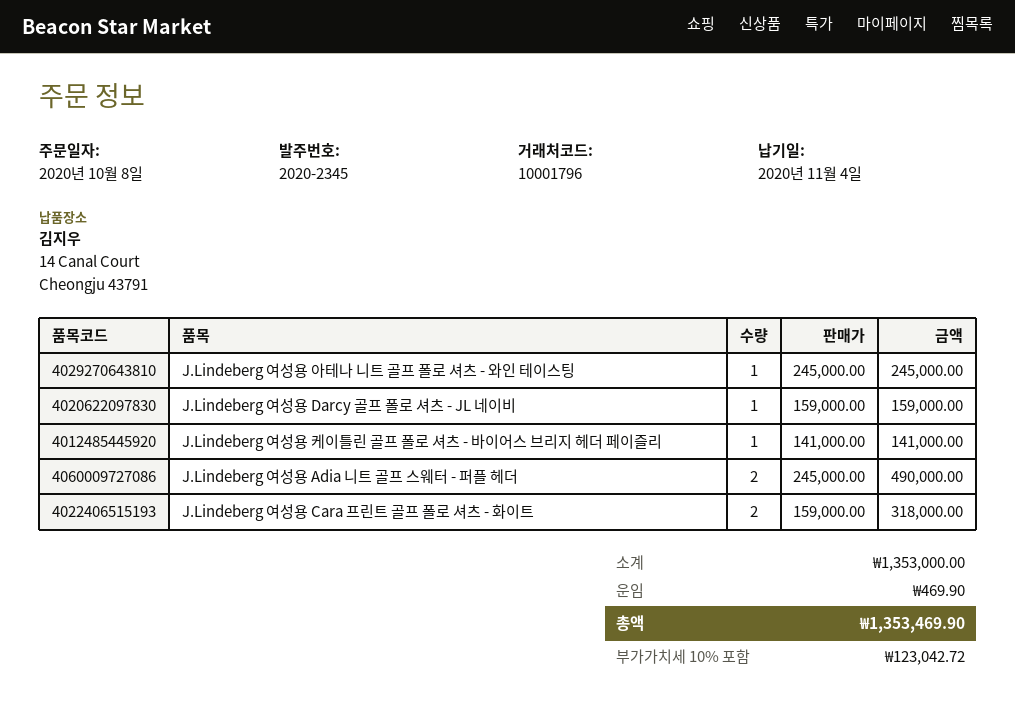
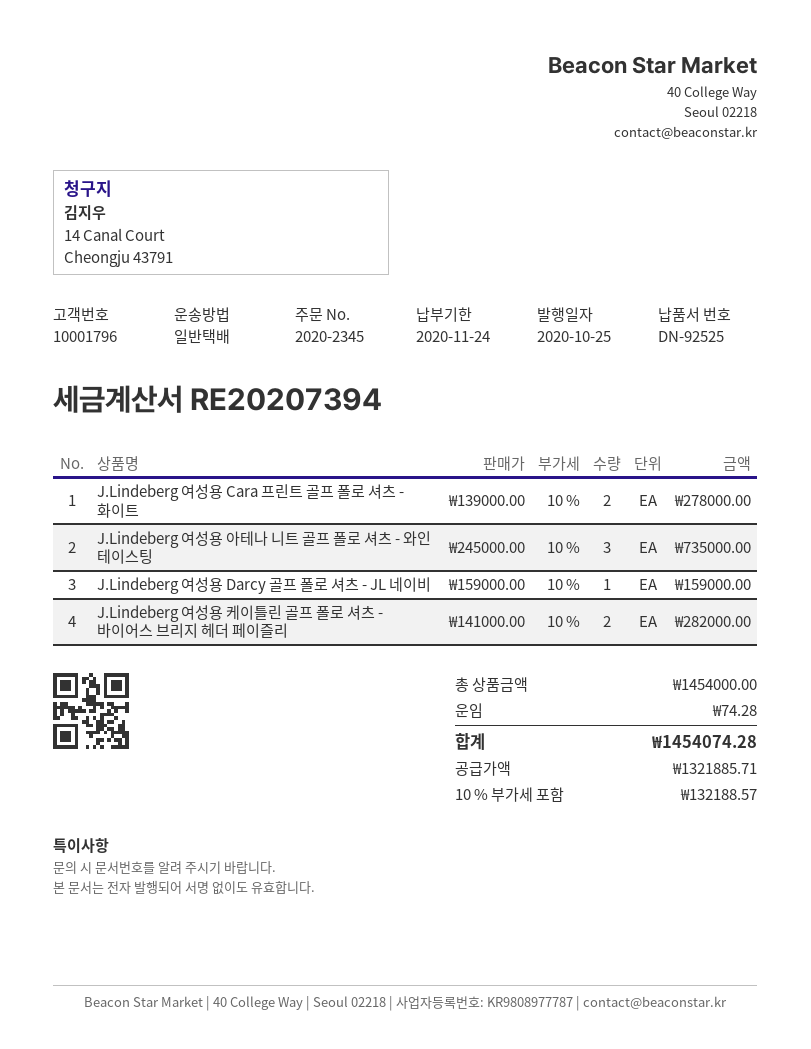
J.Lindeberg 여성용 아테나 니트 골프 폴로 셔츠 - 와인 테이스팅: 1 x 245000.00 = 245000.00 -> 3 x 245000.00 = 735000.00
J.Lindeberg 여성용 케이틀린 골프 폴로 셔츠 - 바이어스 브리지 헤더 페이즐리: 1 x 141000.00 = 141000.00 -> 2 x 141000.00 = 282000.00
J.Lindeberg 여성용 Adia 니트 골프 스웨터 - 퍼플 헤더: 2 x 245000.00 = 490000.00 -> none
J.Lindeberg 여성용 Cara 프린트 골프 폴로 셔츠 - 화이트: 2 x 159000.00 = 318000.00 -> 2 x 139000.00 = 278000.00
subtotal: 1353000.00 -> 1454000.00
shipping: 469.90 -> 74.28
tax: 10% = 123042.72 -> 10% = 132188.57
total: 1353469.90 -> 1454074.28

